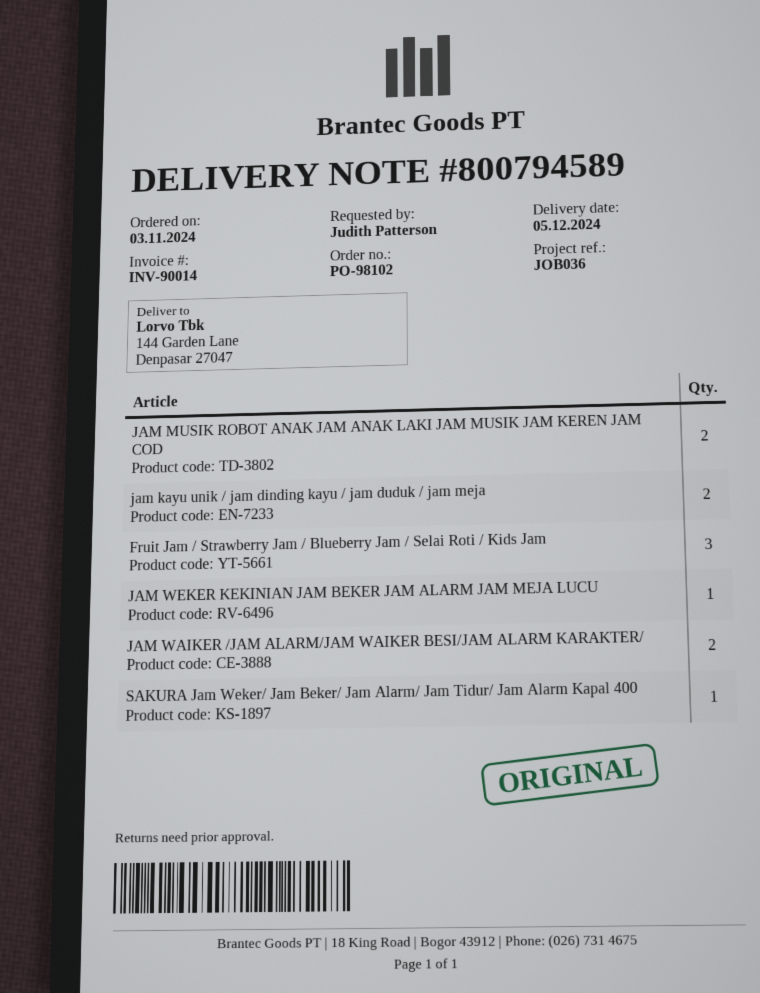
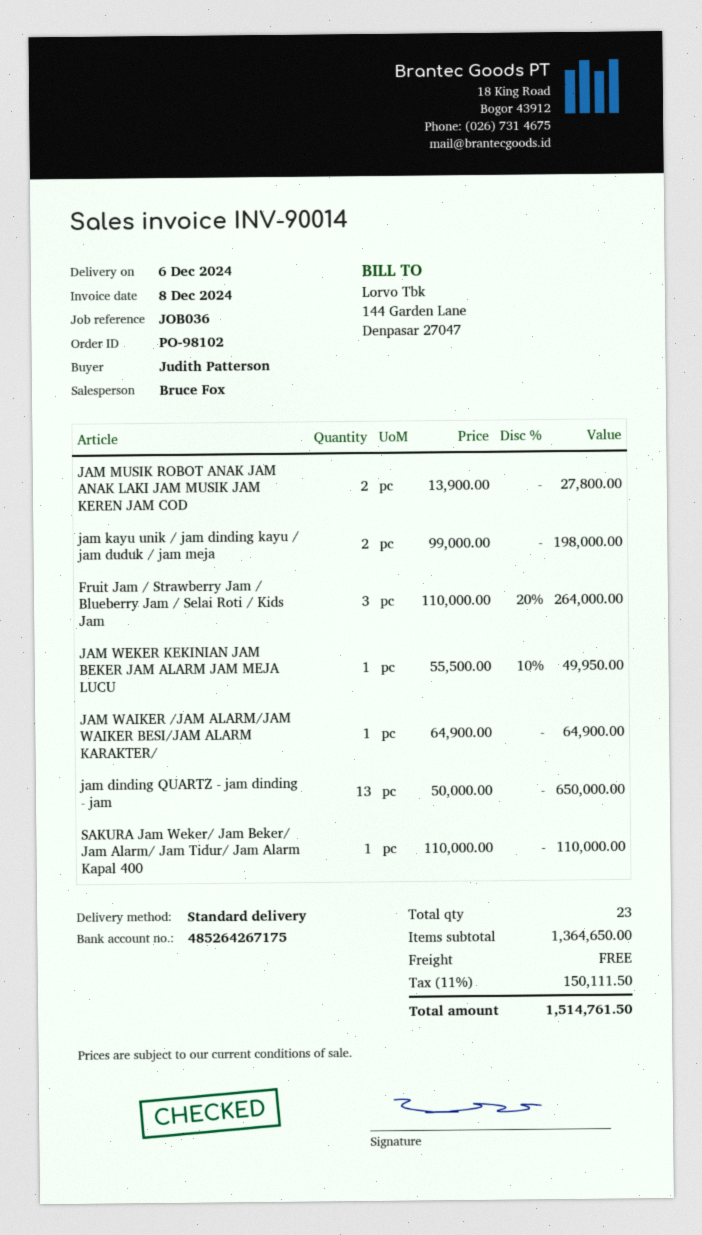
delivery date: 2024-12-05 -> 2024-12-06
JAM WAIKER /JAM ALARM/JAM WAIKER BESI/JAM ALARM KARAKTER/: 2 -> 1
jam dinding QUARTZ - jam dinding - jam: none -> 13

